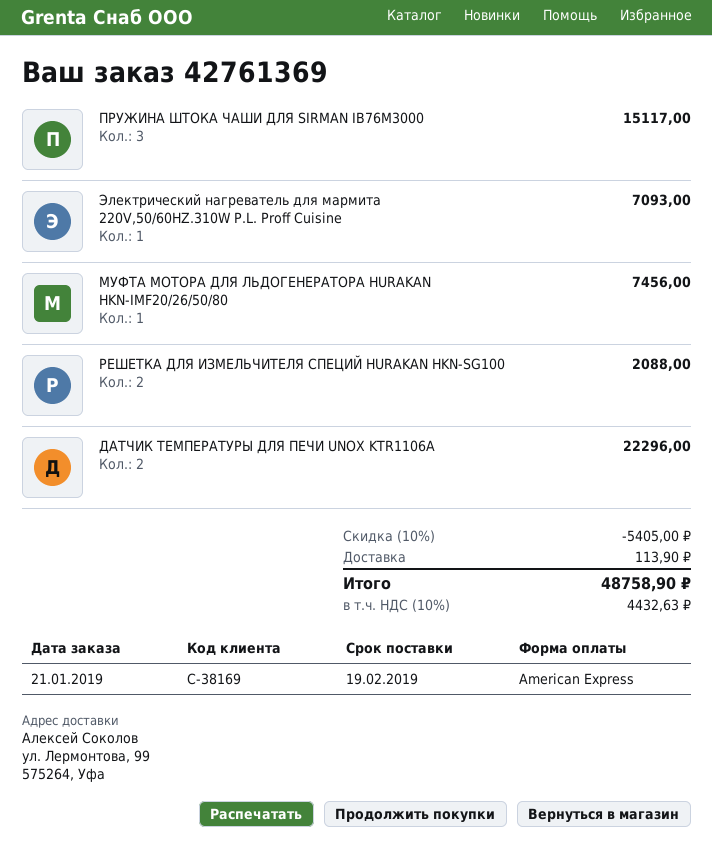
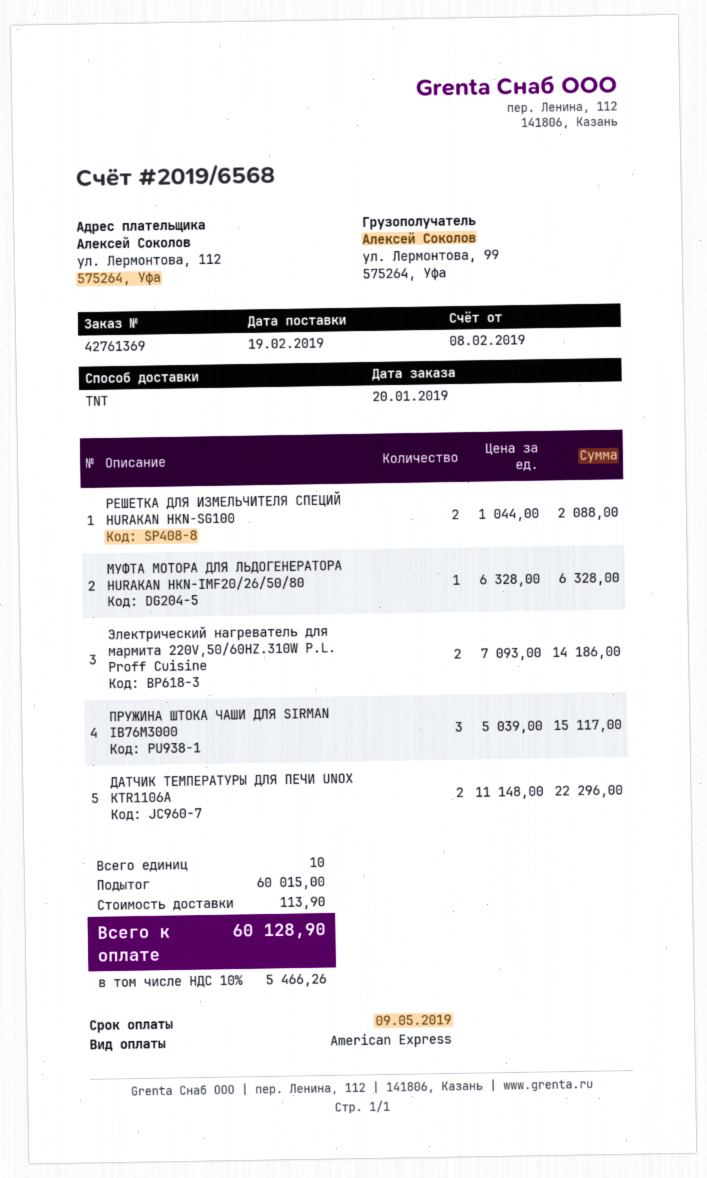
order date: 2019-01-21 -> 2019-01-20
Электрический нагреватель для мармита 220V,50/60HZ.310W P.L. Proff Cuisine: 1 for 7093.00 -> 2 for 14186.00
МУФТА МОТОРА ДЛЯ ЛЬДОГЕНЕРАТОРА HURAKAN HKN-IMF20/26/50/80: 1 for 7456.00 -> 1 for 6328.00
discount: 10% = 5405.00 -> none
tax: 10% = 4432.63 -> 10% = 5466.26
total: 48758.90 -> 60128.90

